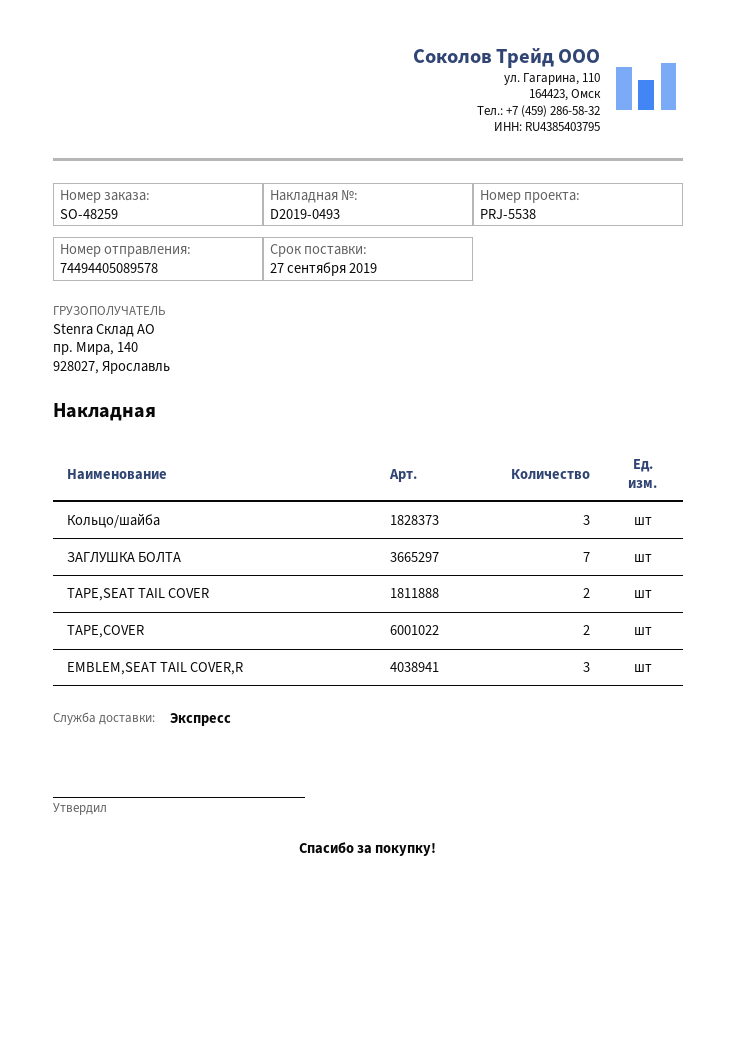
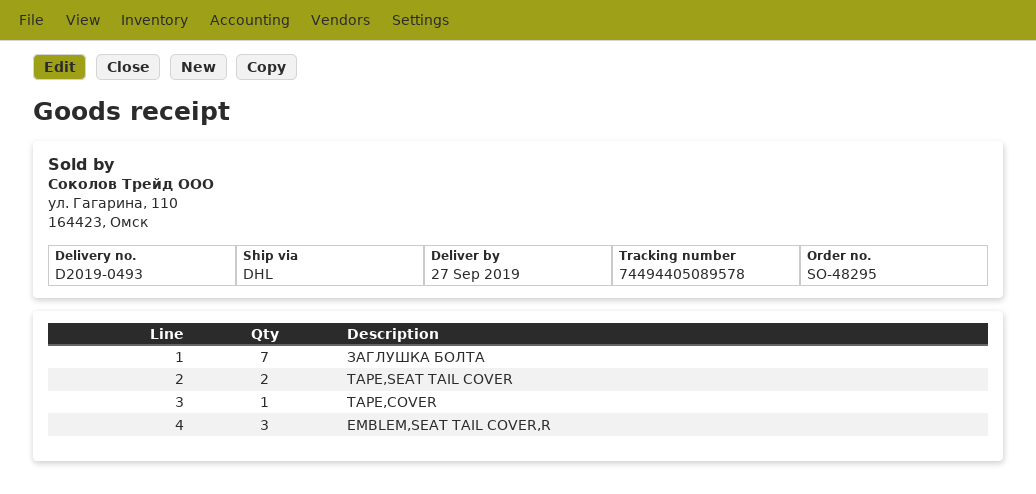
order number: SO-48259 -> SO-48295
shipping method: express -> DHL
Кольцо/шайба: 3 -> none
TAPE,COVER: 2 -> 1

